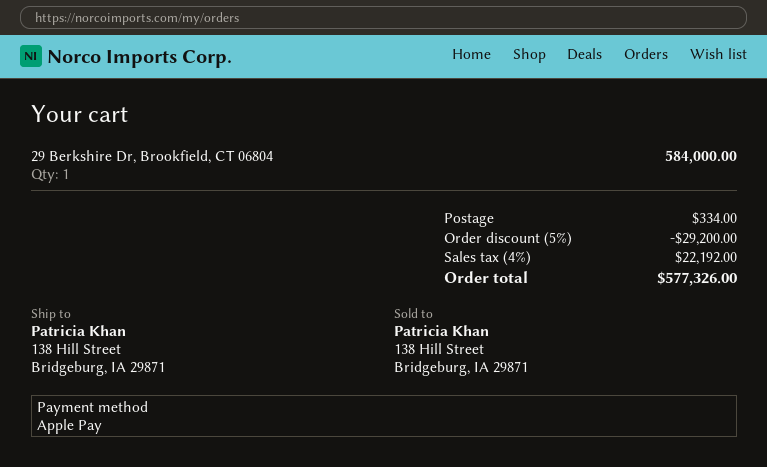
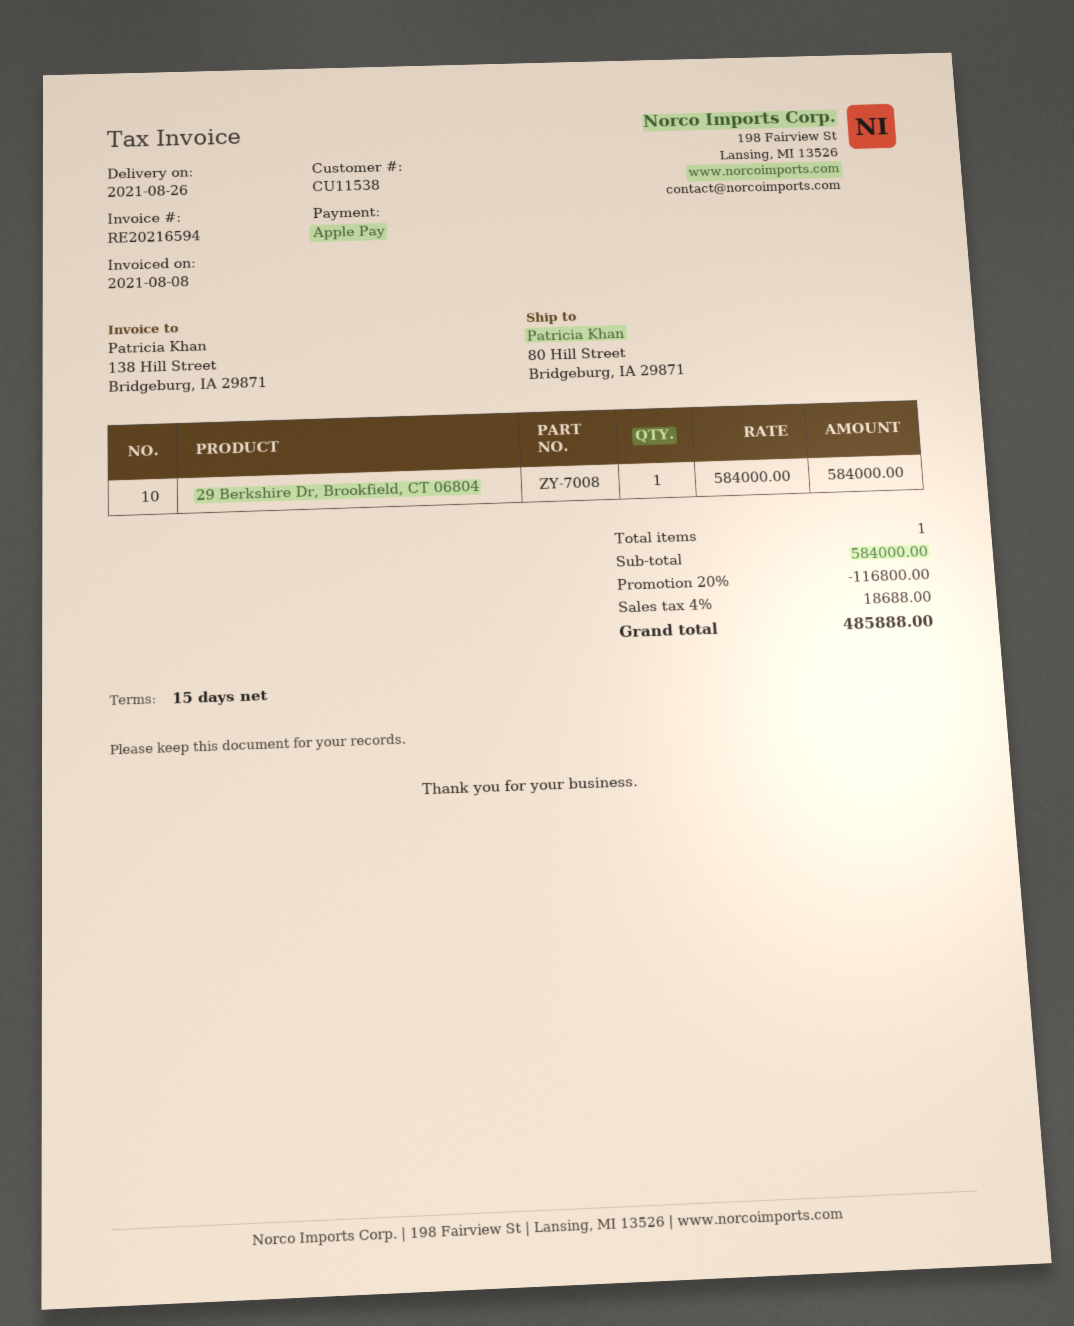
ship to: 138 Hill Street, Bridgeburg, IA 29871 -> 80 Hill Street, Bridgeburg, IA 29871
discount: 5% = 29200.00 -> 20% = 116800.00
shipping: 334.00 -> none
tax: 4% = 22192.00 -> 4% = 18688.00
total: 577326.00 -> 485888.00

